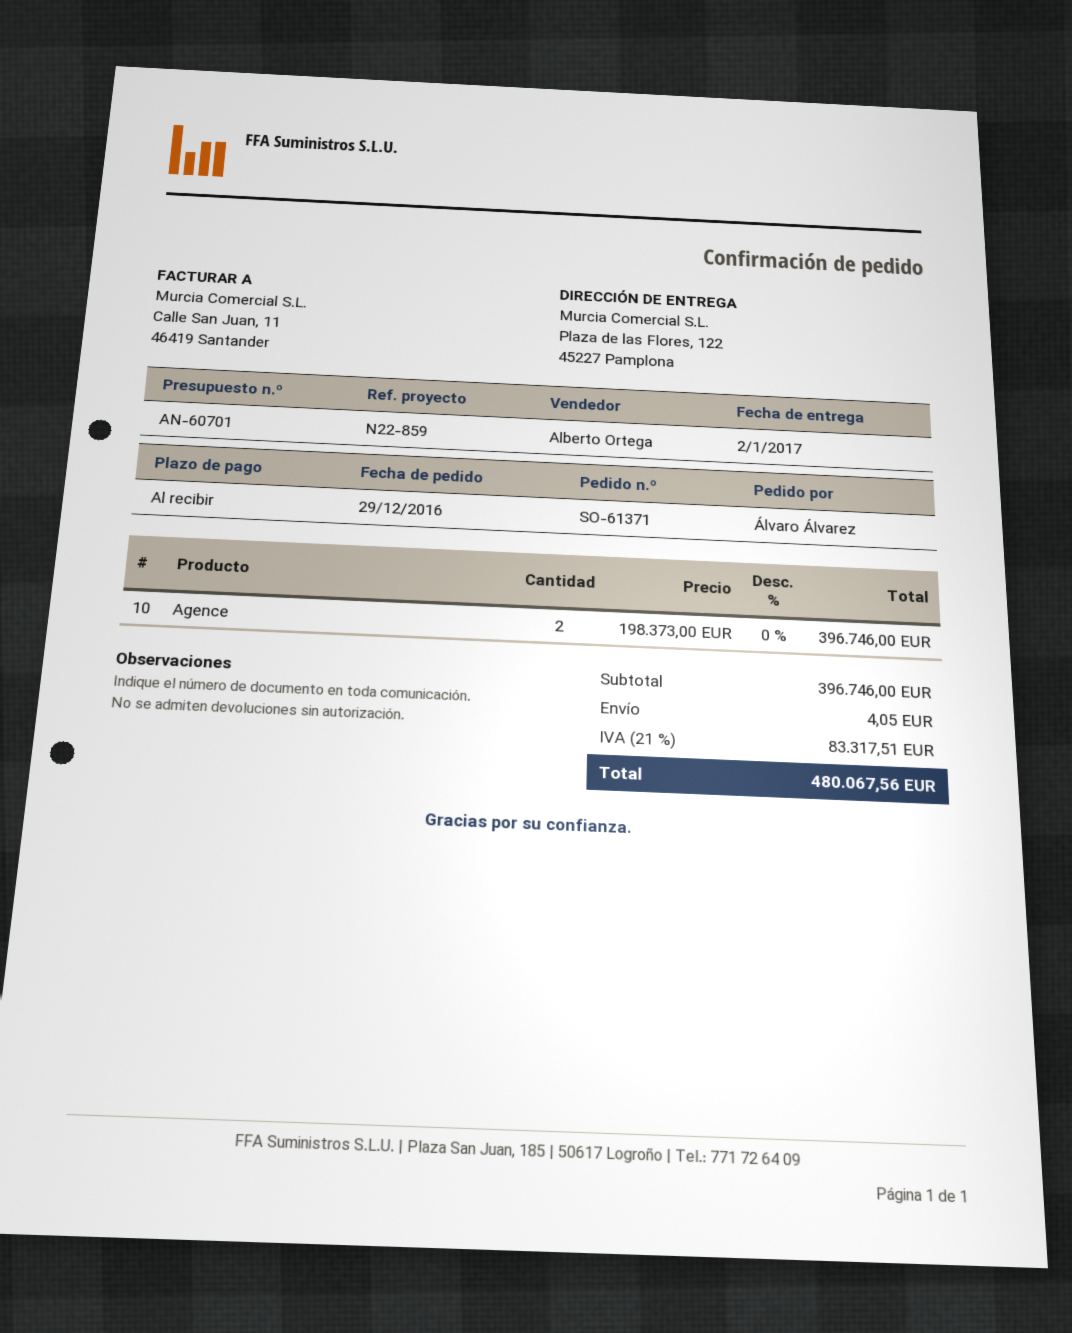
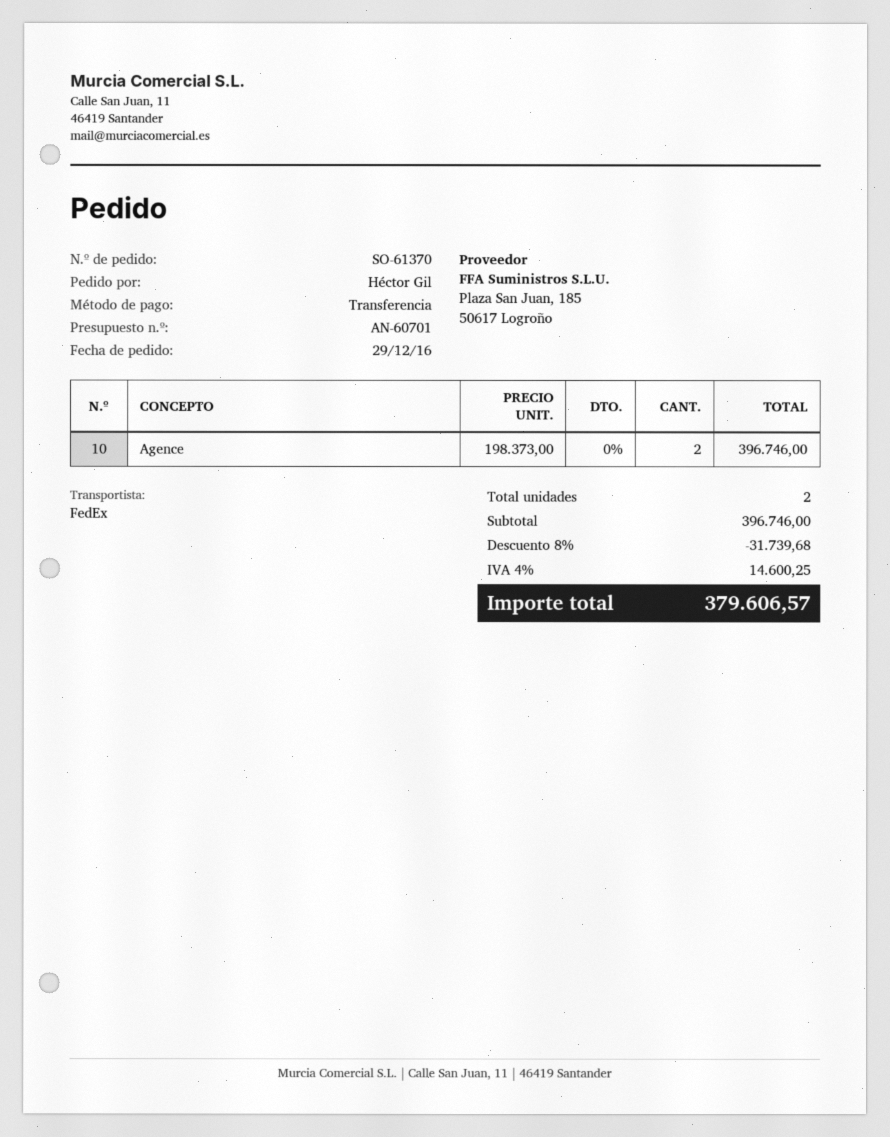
order number: SO-61371 -> SO-61370
ordered by: Álvaro Álvarez -> Héctor Gil
discount: none -> 8% = 31739.68
shipping: 4.05 -> none
tax: 21% = 83317.51 -> 4% = 14600.25
total: 480067.56 -> 379606.57

